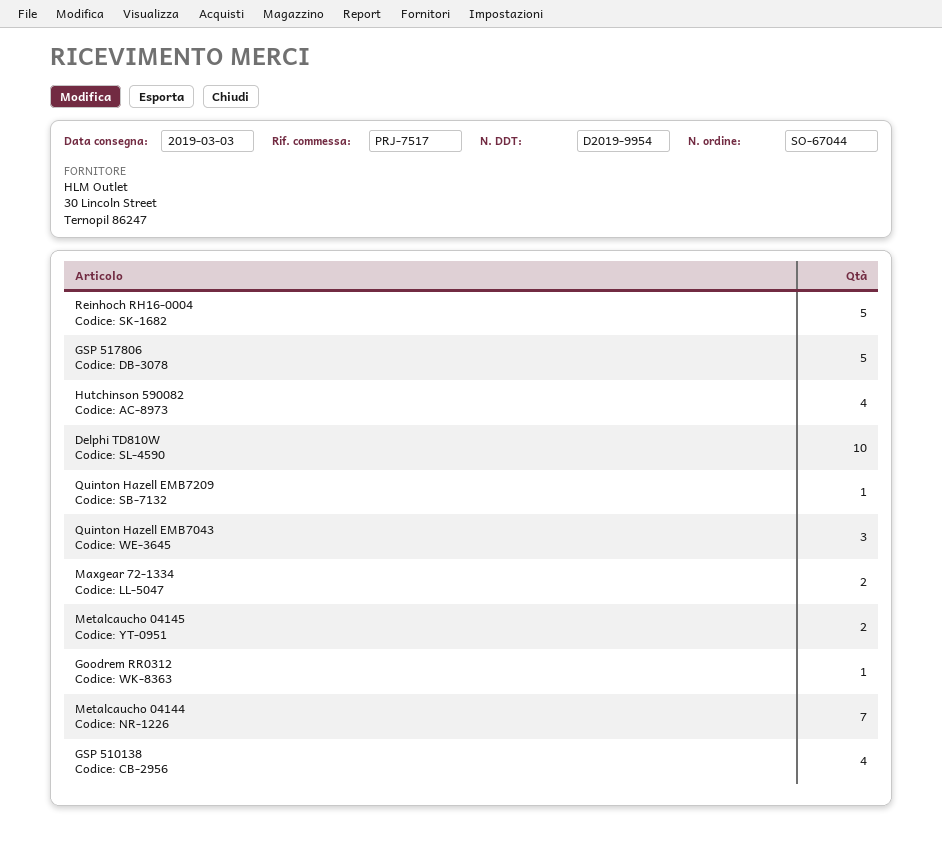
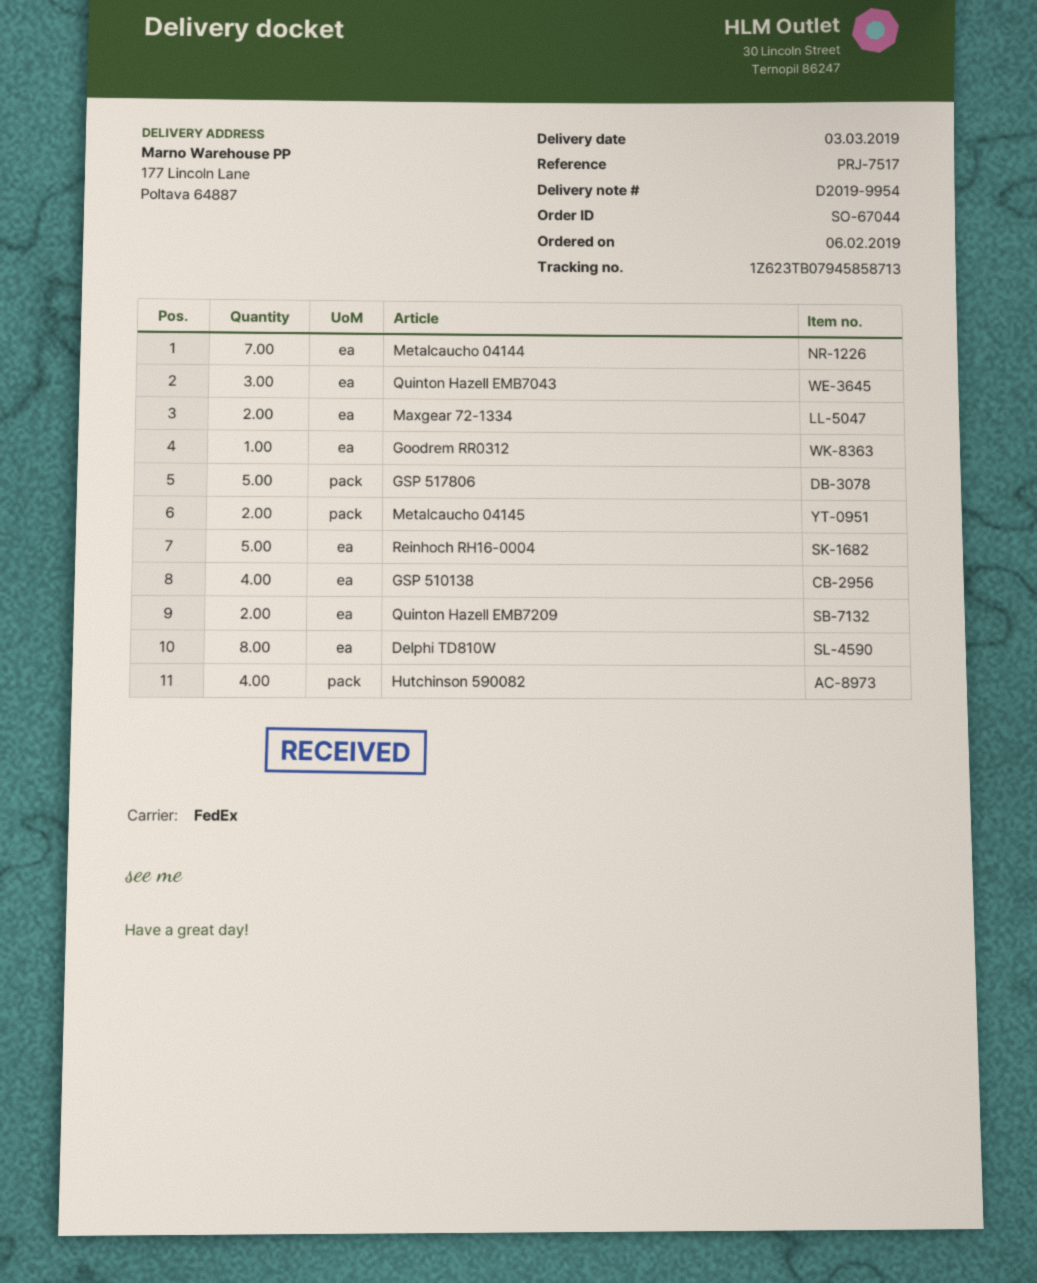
Delphi TD810W: 10 -> 8
Quinton Hazell EMB7209: 1 -> 2

